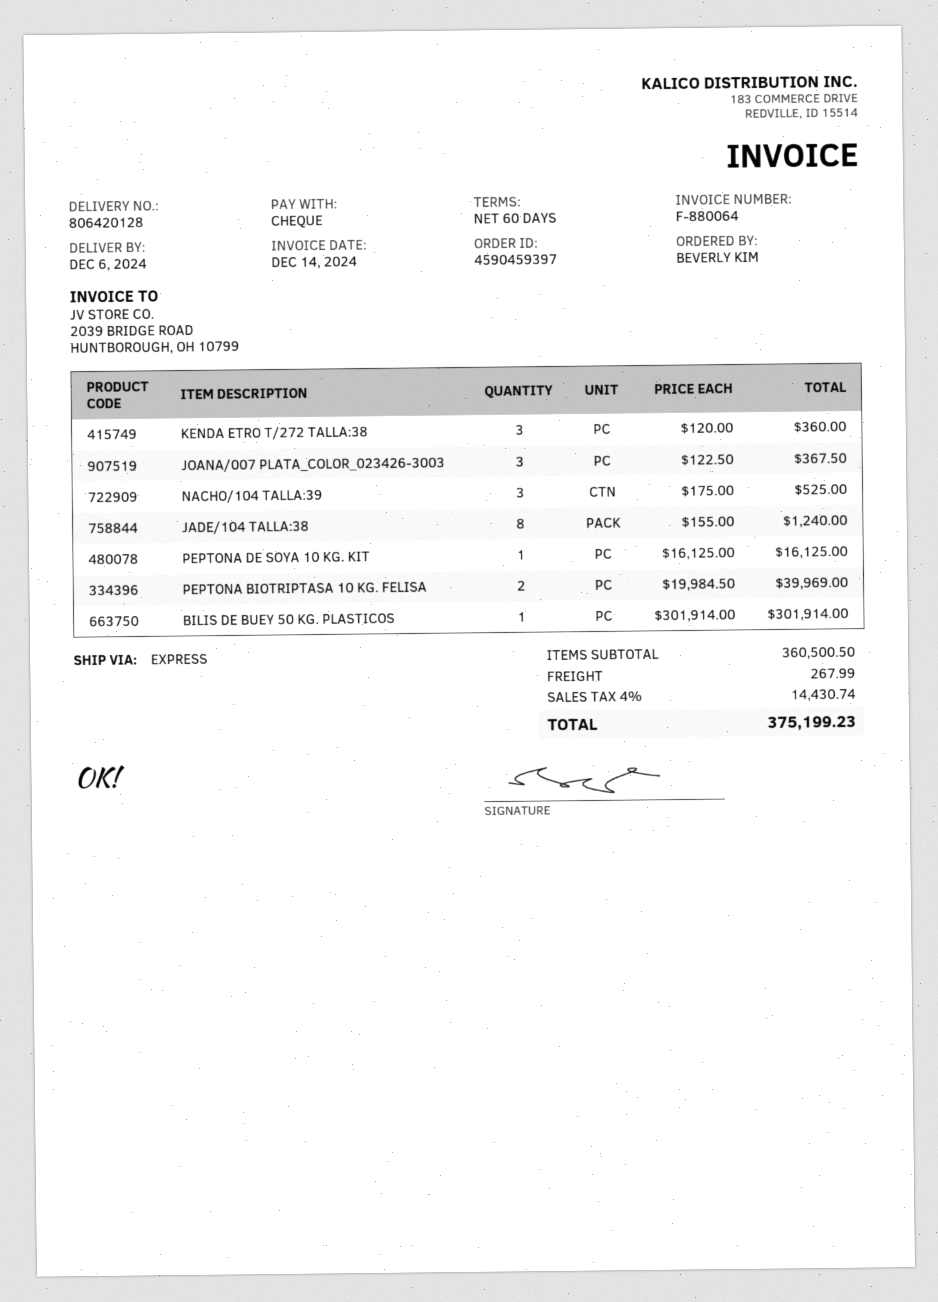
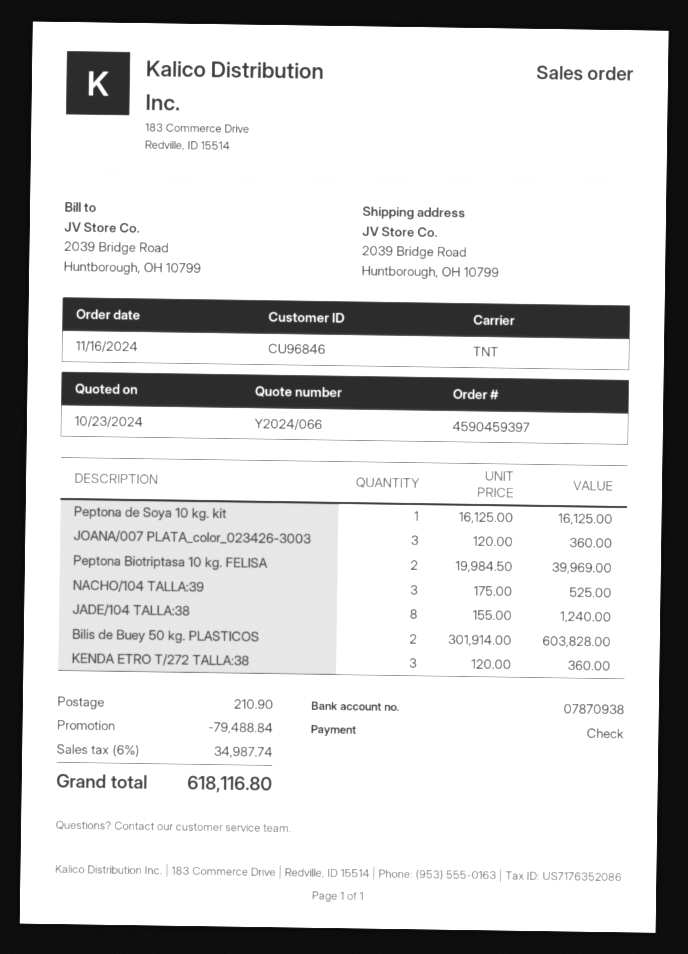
shipping method: express -> TNT
JOANA/007 PLATA_COLOR_023426-3003: 3 x 122.50 = 367.50 -> 3 x 120.00 = 360.00
BILIS DE BUEY 50 KG. PLASTICOS: 1 x 301914.00 = 301914.00 -> 2 x 301914.00 = 603828.00
discount: none -> 79488.84
shipping: 267.99 -> 210.90
tax: 4% = 14430.74 -> 6% = 34987.74
total: 375199.23 -> 618116.80

